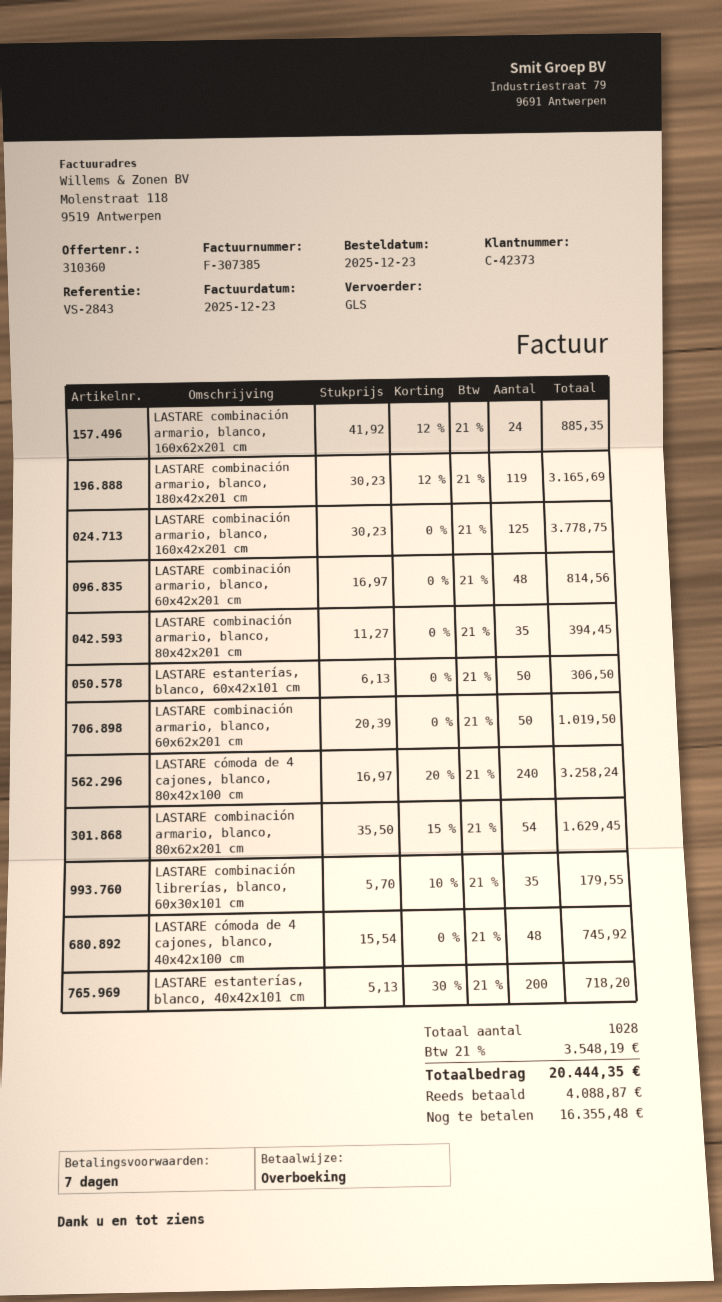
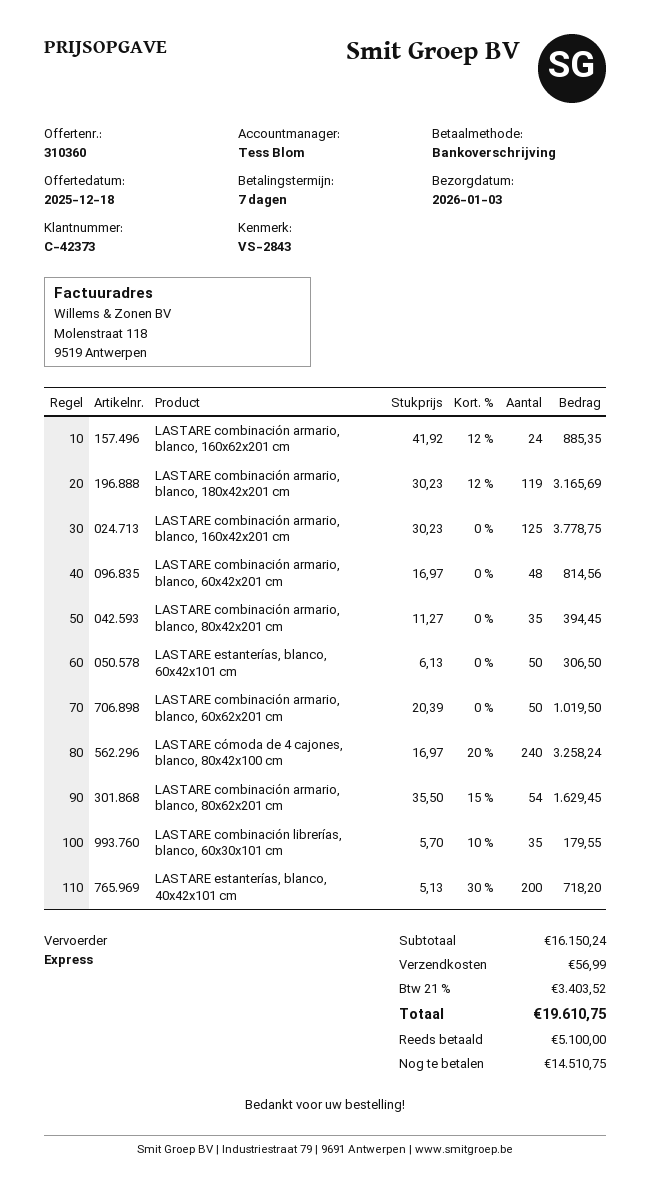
shipping method: GLS -> express
LASTARE cómoda de 4 cajones, blanco, 40x42x100 cm: 48 x 15.54 = 745.92 -> none
shipping: none -> 56.99
tax: 21% = 3548.19 -> 21% = 3403.52
total: 20444.35 -> 19610.75
deposit: 4088.87 -> 5100.00
balance: 16355.48 -> 14510.75

